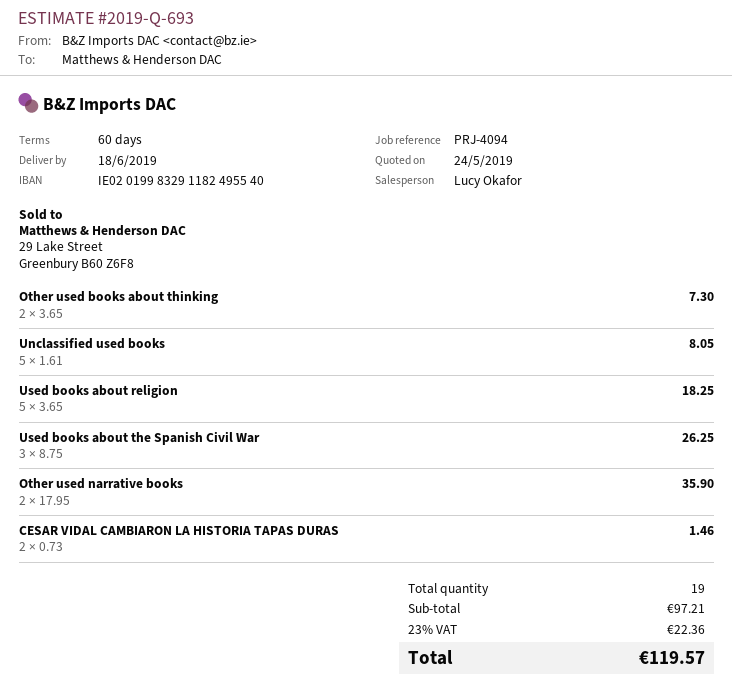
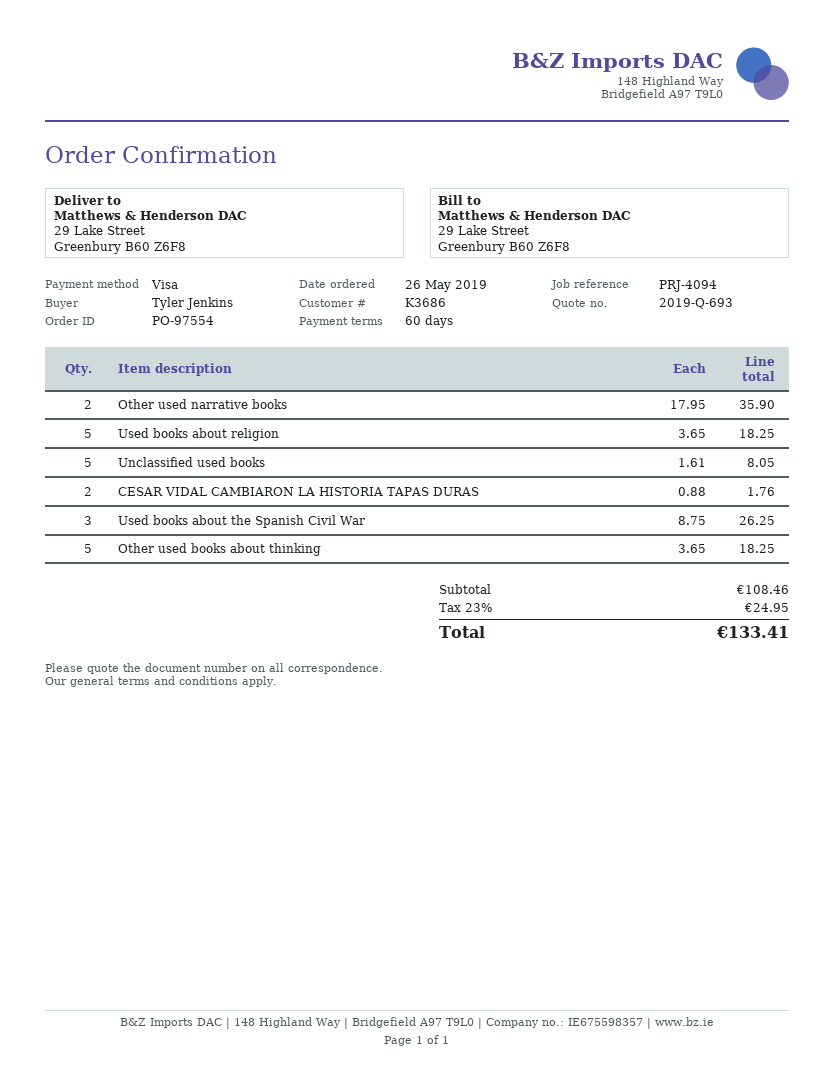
Other used books about thinking: 2 x 3.65 = 7.30 -> 5 x 3.65 = 18.25
CESAR VIDAL CAMBIARON LA HISTORIA TAPAS DURAS: 2 x 0.73 = 1.46 -> 2 x 0.88 = 1.76
subtotal: 97.21 -> 108.46
tax: 23% = 22.36 -> 23% = 24.95
total: 119.57 -> 133.41

